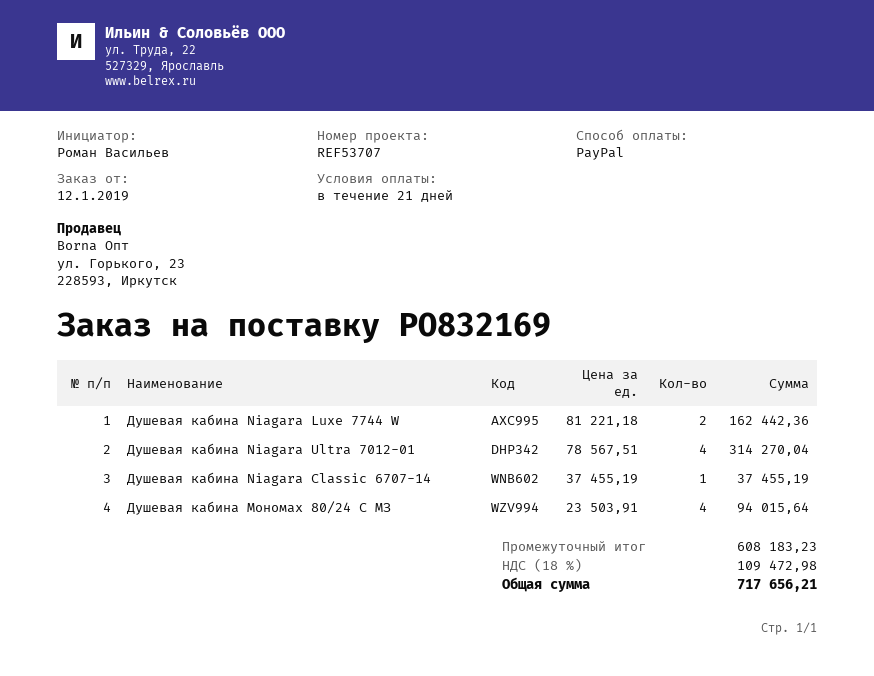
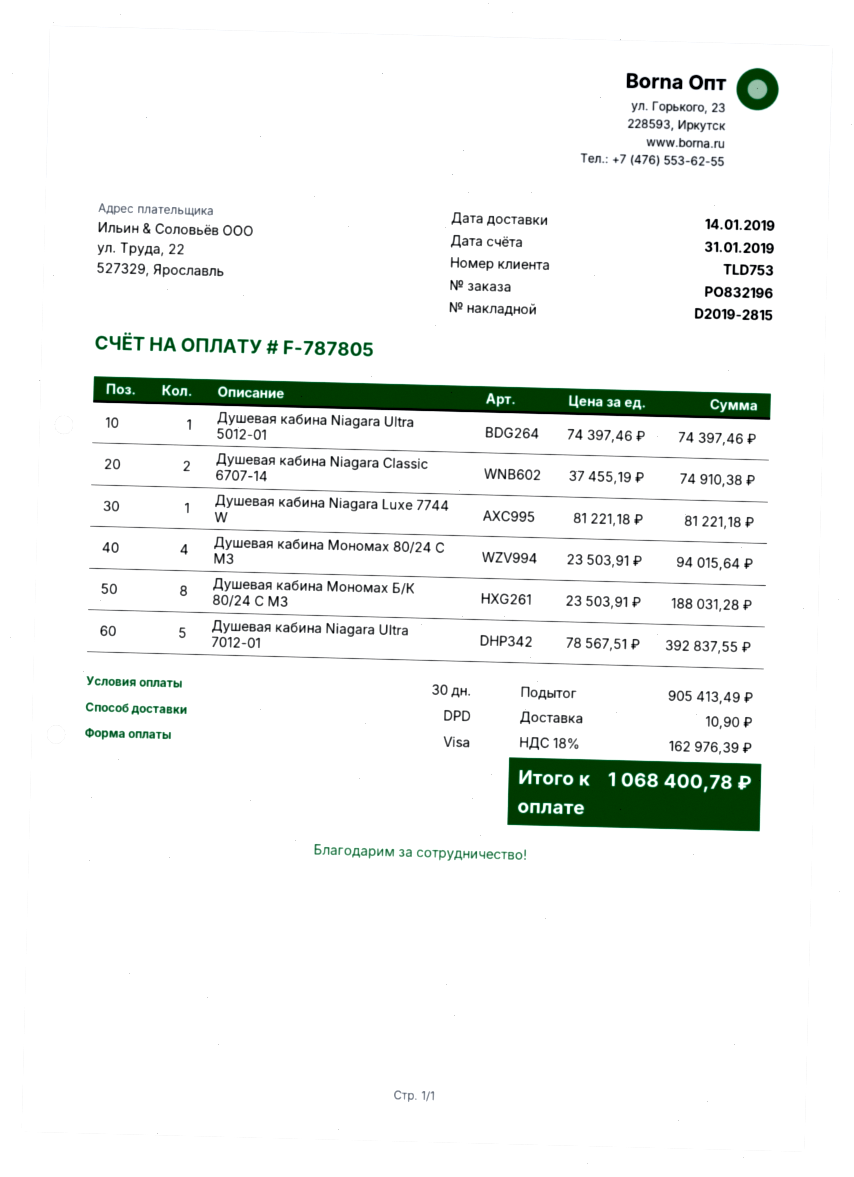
order number: PO832169 -> PO832196
payment terms: 21 days -> 30 days
payment method: PayPal -> Visa
Душевая кабина Niagara Luxe 7744 W: 2 x 81221.18 = 162442.36 -> 1 x 81221.18 = 81221.18
Душевая кабина Niagara Ultra 7012-01: 4 x 78567.51 = 314270.04 -> 5 x 78567.51 = 392837.55
Душевая кабина Niagara Classic 6707-14: 1 x 37455.19 = 37455.19 -> 2 x 37455.19 = 74910.38
Душевая кабина Niagara Ultra 5012-01: none -> 1 x 74397.46 = 74397.46
Душевая кабина Мономах Б/К 80/24 С МЗ: none -> 8 x 23503.91 = 188031.28
subtotal: 608183.23 -> 905413.49
shipping: none -> 10.90
tax: 18% = 109472.98 -> 18% = 162976.39
total: 717656.21 -> 1068400.78

